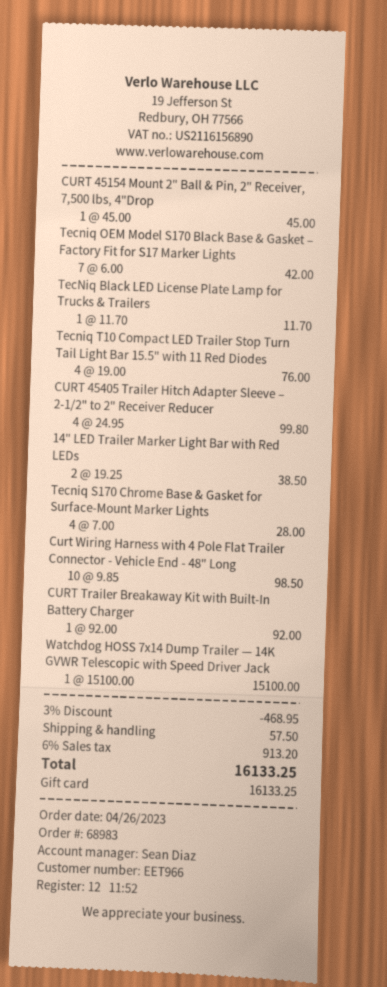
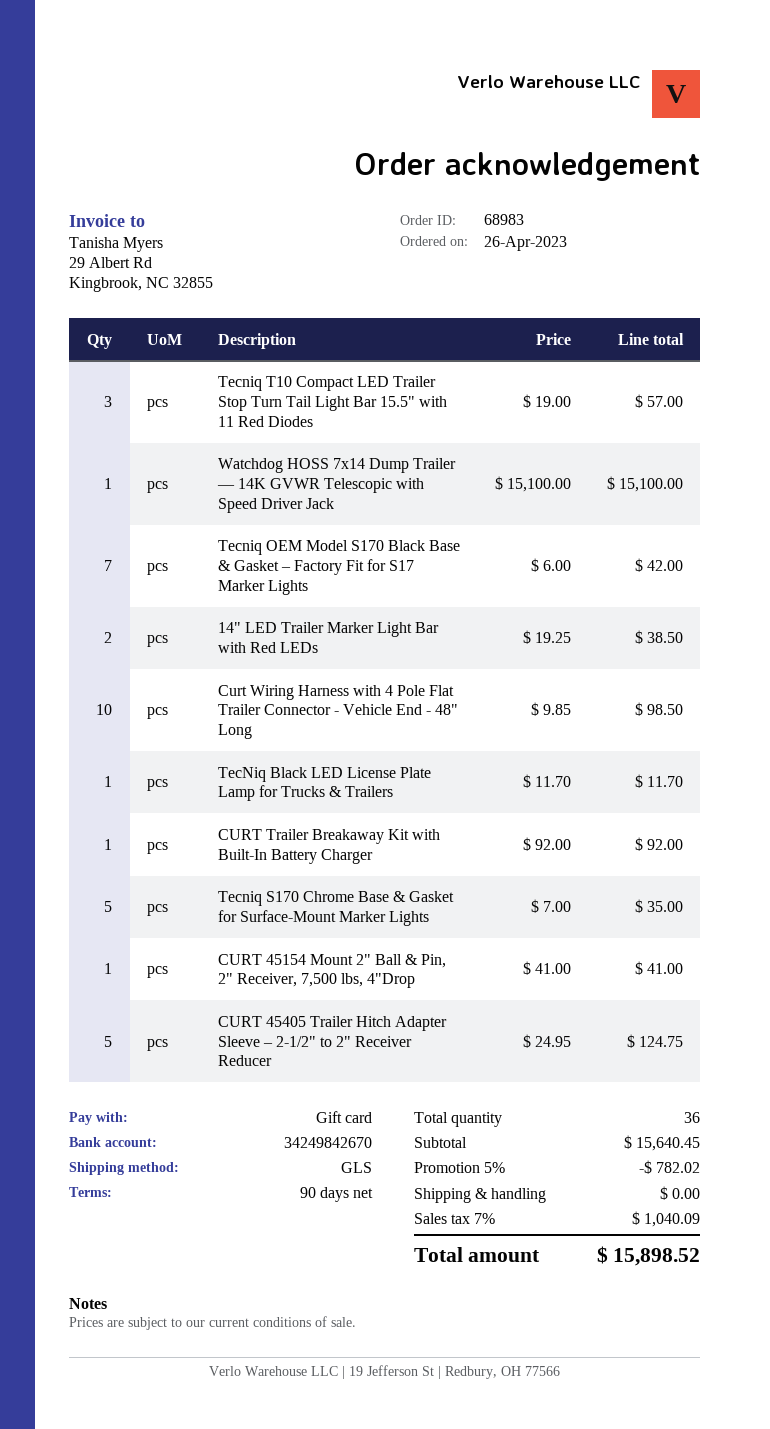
CURT 45154 Mount 2" Ball & Pin, 2" Receiver, 7,500 lbs, 4"Drop: 1 x 45.00 = 45.00 -> 1 x 41.00 = 41.00
Tecniq T10 Compact LED Trailer Stop Turn Tail Light Bar 15.5" with 11 Red Diodes: 4 x 19.00 = 76.00 -> 3 x 19.00 = 57.00
CURT 45405 Trailer Hitch Adapter Sleeve – 2-1/2" to 2" Receiver Reducer: 4 x 24.95 = 99.80 -> 5 x 24.95 = 124.75
Tecniq S170 Chrome Base & Gasket for Surface-Mount Marker Lights: 4 x 7.00 = 28.00 -> 5 x 7.00 = 35.00
discount: 3% = 468.95 -> 5% = 782.02
shipping: 57.50 -> 0.00
tax: 6% = 913.20 -> 7% = 1040.09
total: 16133.25 -> 15898.52

